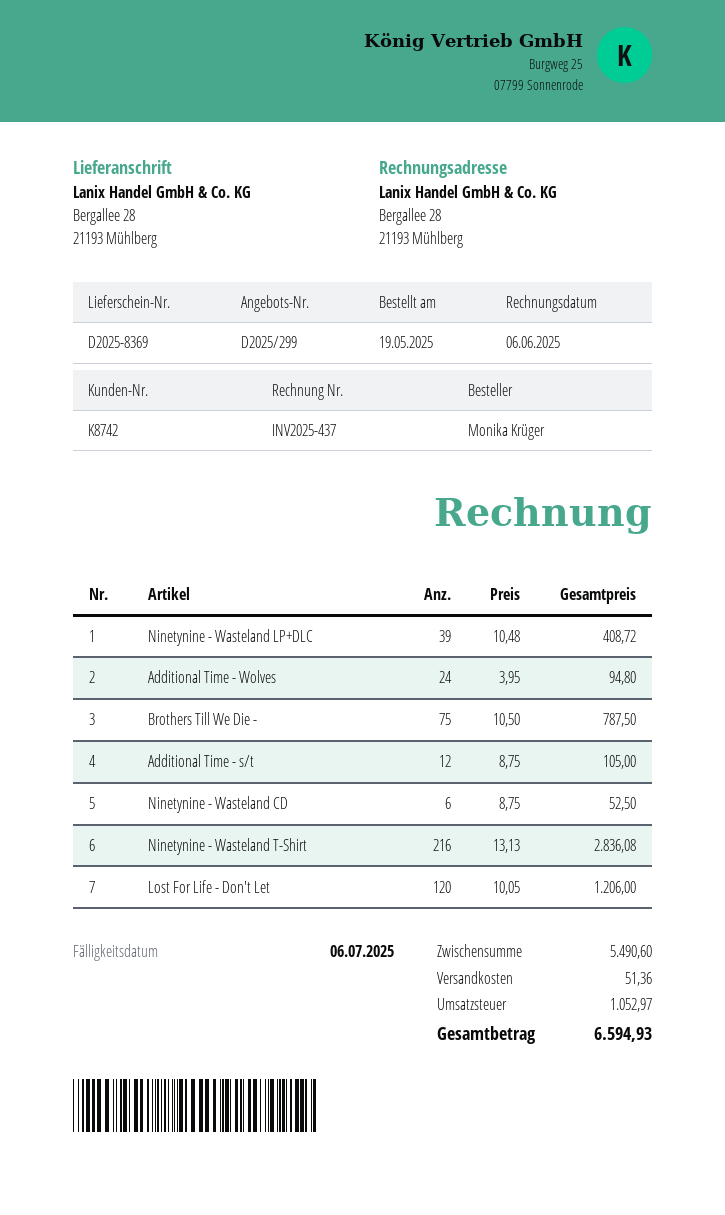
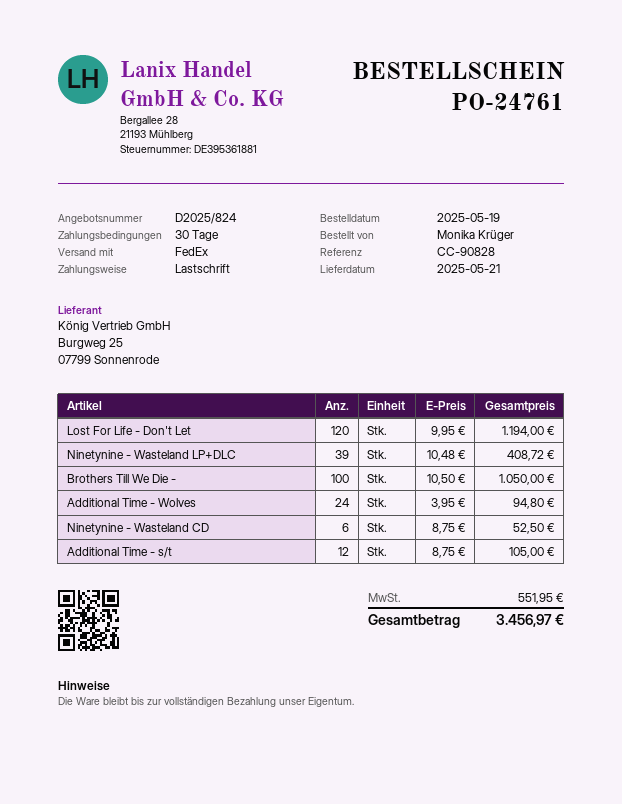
quote number: D2025/299 -> D2025/824
Brothers Till We Die -: 75 x 10.50 = 787.50 -> 100 x 10.50 = 1050.00
Ninetynine - Wasteland T-Shirt: 216 x 13.13 = 2836.08 -> none
Lost For Life - Don't Let: 120 x 10.05 = 1206.00 -> 120 x 9.95 = 1194.00
shipping: 51.36 -> none
tax: 1052.97 -> 551.95
total: 6594.93 -> 3456.97

